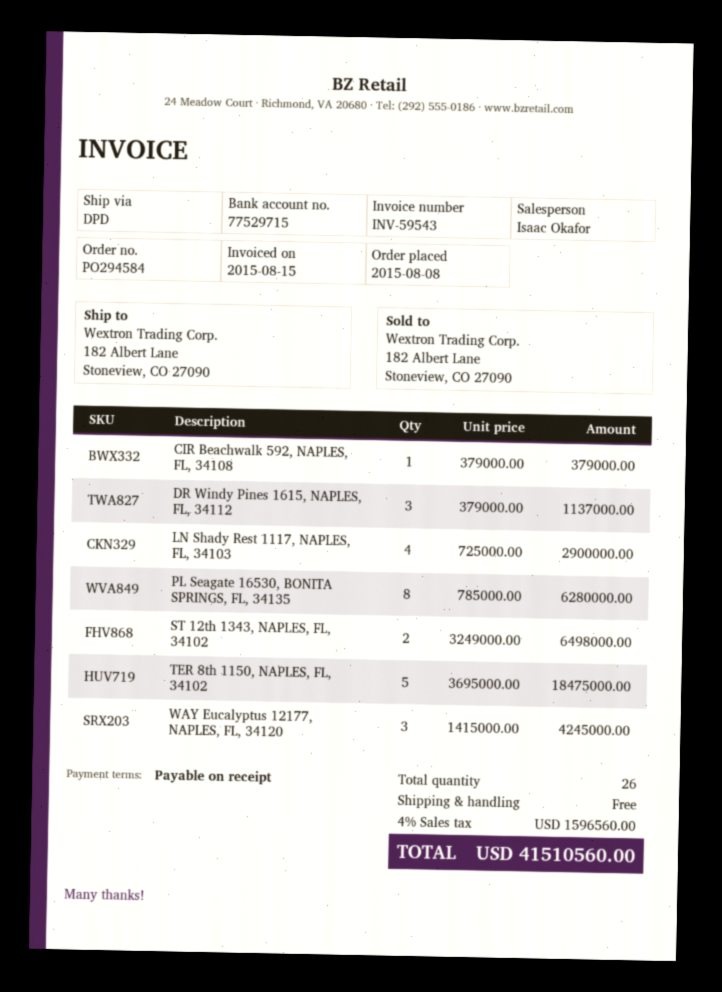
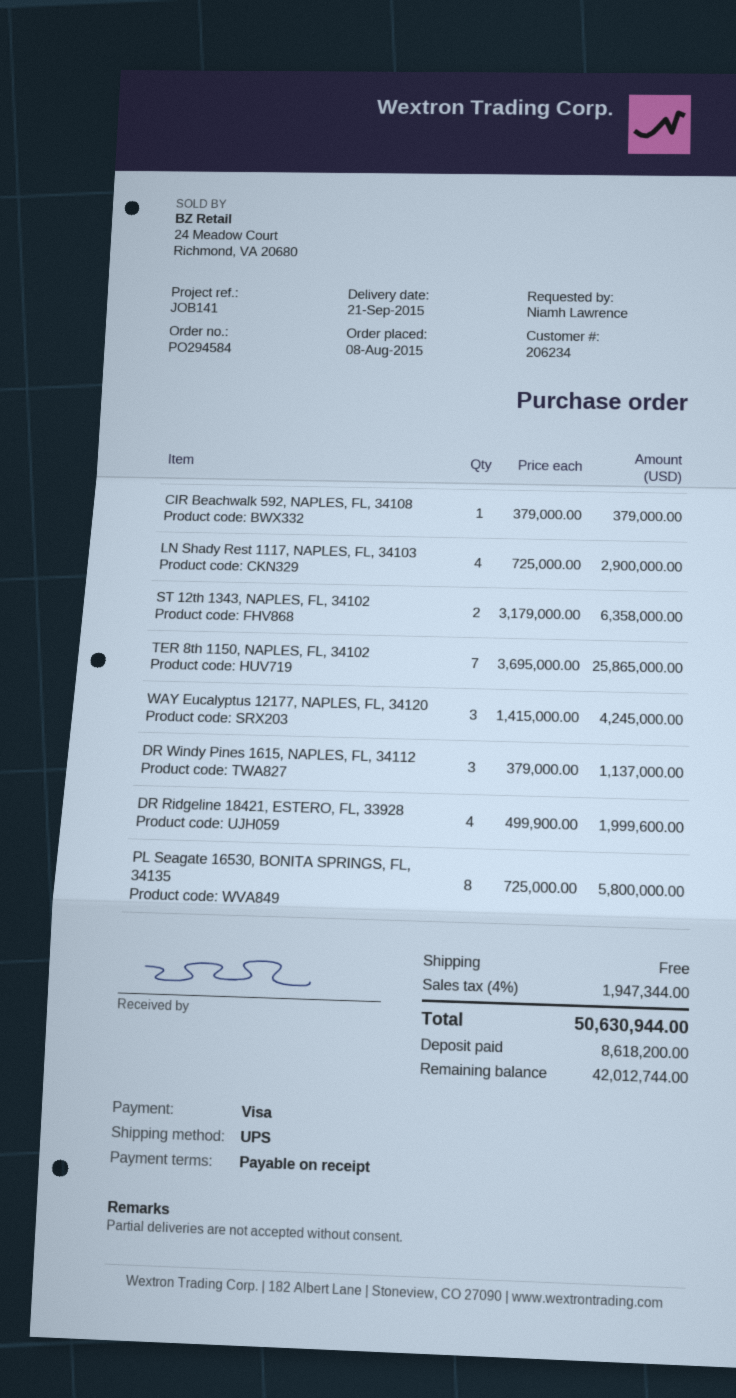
shipping method: DPD -> UPS
PL Seagate 16530, BONITA SPRINGS, FL, 34135: 8 x 785000.00 = 6280000.00 -> 8 x 725000.00 = 5800000.00
ST 12th 1343, NAPLES, FL, 34102: 2 x 3249000.00 = 6498000.00 -> 2 x 3179000.00 = 6358000.00
TER 8th 1150, NAPLES, FL, 34102: 5 x 3695000.00 = 18475000.00 -> 7 x 3695000.00 = 25865000.00
DR Ridgeline 18421, ESTERO, FL, 33928: none -> 4 x 499900.00 = 1999600.00
tax: 4% = 1596560.00 -> 4% = 1947344.00
total: 41510560.00 -> 50630944.00

